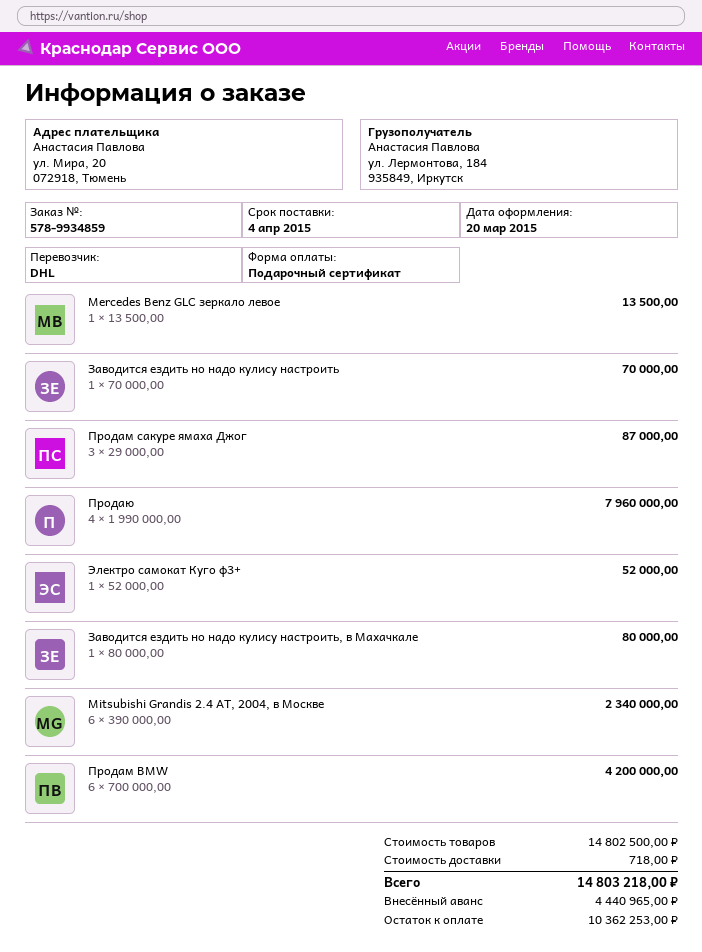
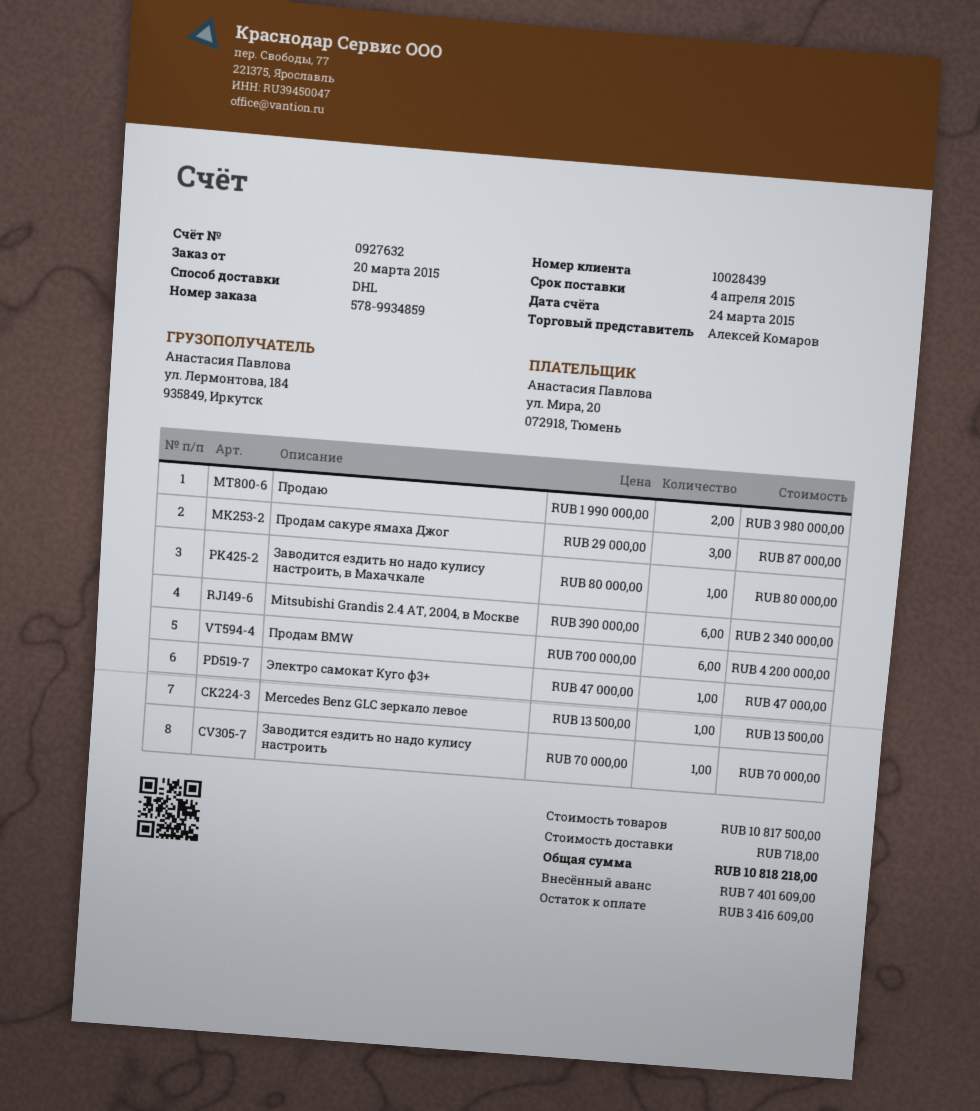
Продаю: 4 x 1990000.00 = 7960000.00 -> 2 x 1990000.00 = 3980000.00
Электро самокат Куго ф3+: 1 x 52000.00 = 52000.00 -> 1 x 47000.00 = 47000.00
subtotal: 14802500.00 -> 10817500.00
total: 14803218.00 -> 10818218.00
deposit: 4440965.00 -> 7401609.00
balance: 10362253.00 -> 3416609.00

